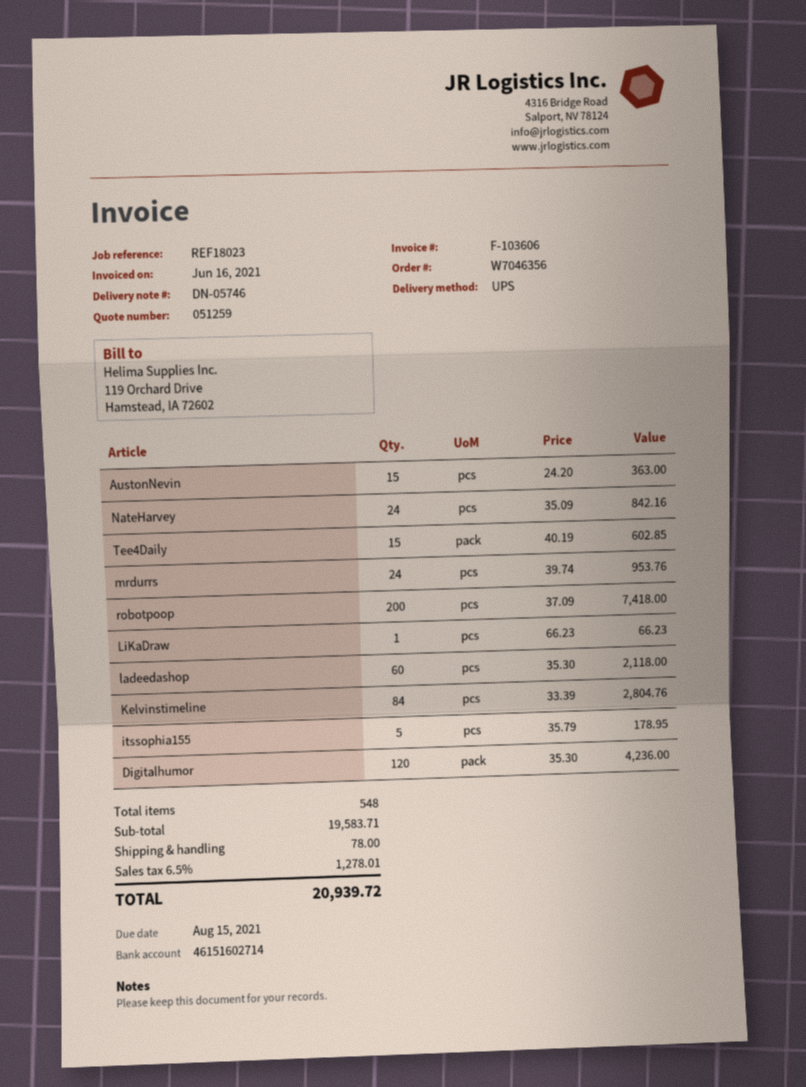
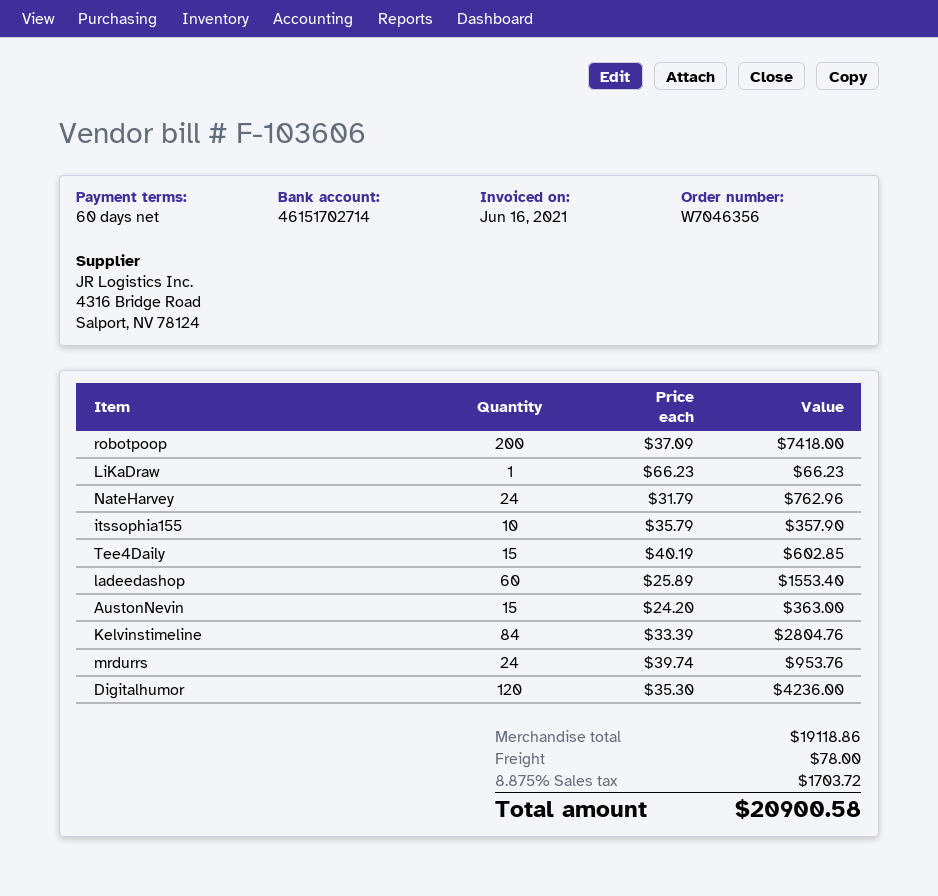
bank account: 46151602714 -> 46151702714
NateHarvey: 24 x 35.09 = 842.16 -> 24 x 31.79 = 762.96
ladeedashop: 60 x 35.30 = 2118.00 -> 60 x 25.89 = 1553.40
itssophia155: 5 x 35.79 = 178.95 -> 10 x 35.79 = 357.90
subtotal: 19583.71 -> 19118.86
tax: 6.5% = 1278.01 -> 8.875% = 1703.72
total: 20939.72 -> 20900.58

